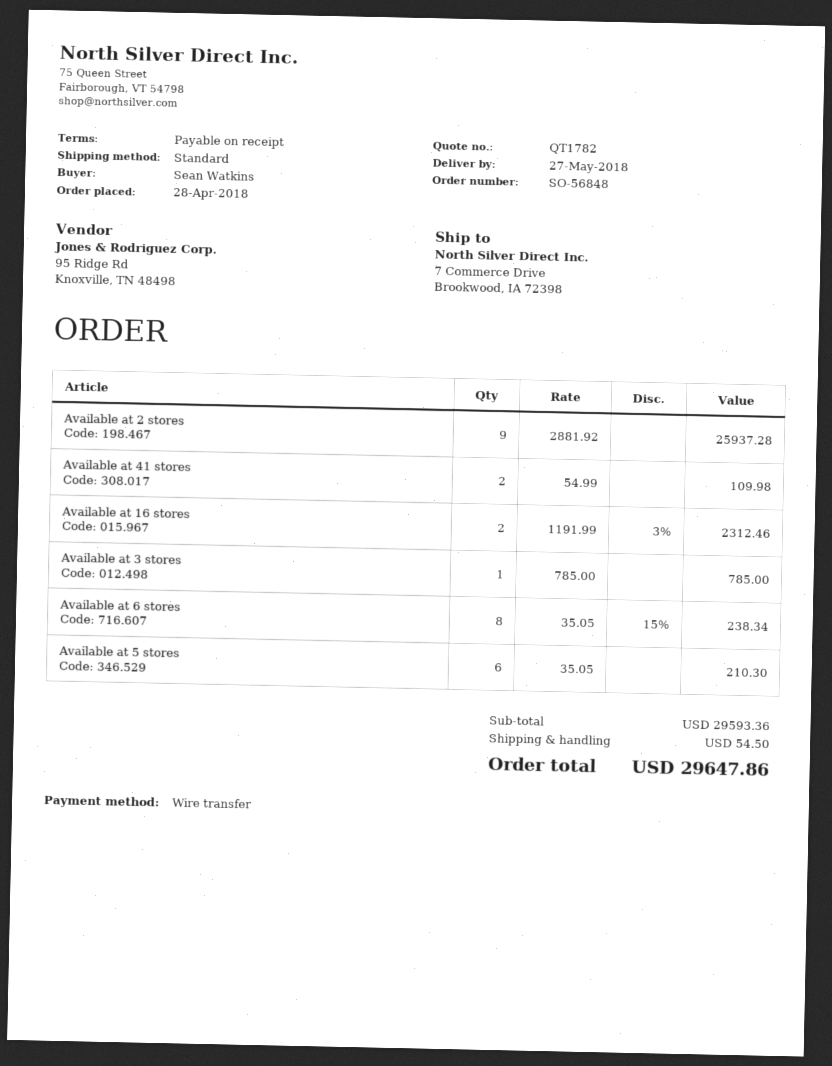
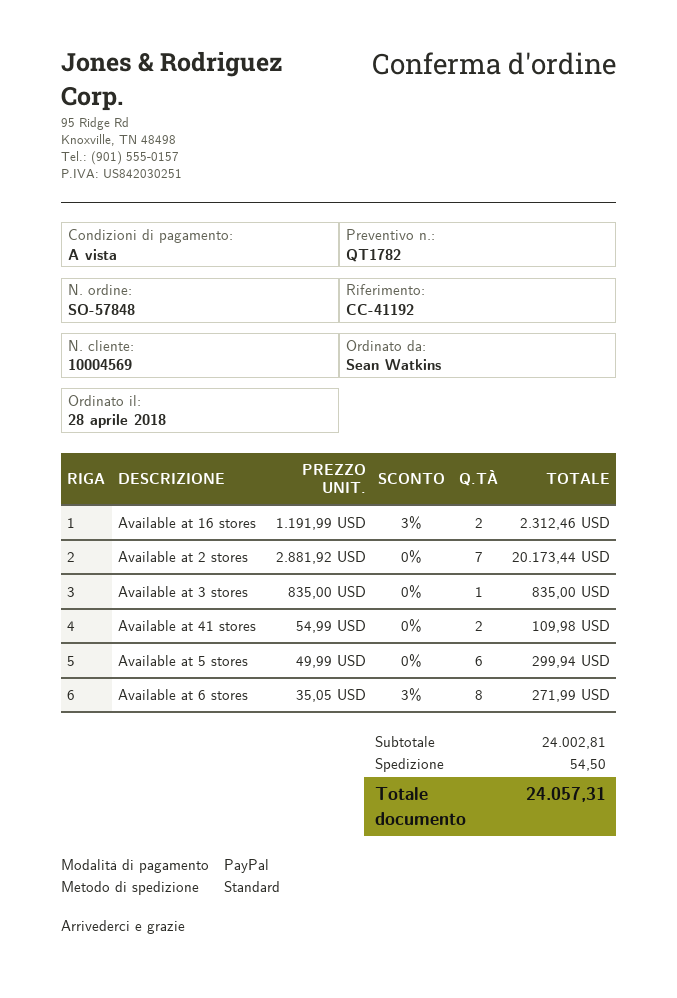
order number: SO-56848 -> SO-57848
payment method: bank transfer -> PayPal
Available at 2 stores: 9 x 2881.92 = 25937.28 -> 7 x 2881.92 = 20173.44
Available at 3 stores: 1 x 785.00 = 785.00 -> 1 x 835.00 = 835.00
Available at 6 stores: 8 x 35.05 - 15% = 238.34 -> 8 x 35.05 - 3% = 271.99
Available at 5 stores: 6 x 35.05 = 210.30 -> 6 x 49.99 = 299.94
subtotal: 29593.36 -> 24002.81
total: 29647.86 -> 24057.31

